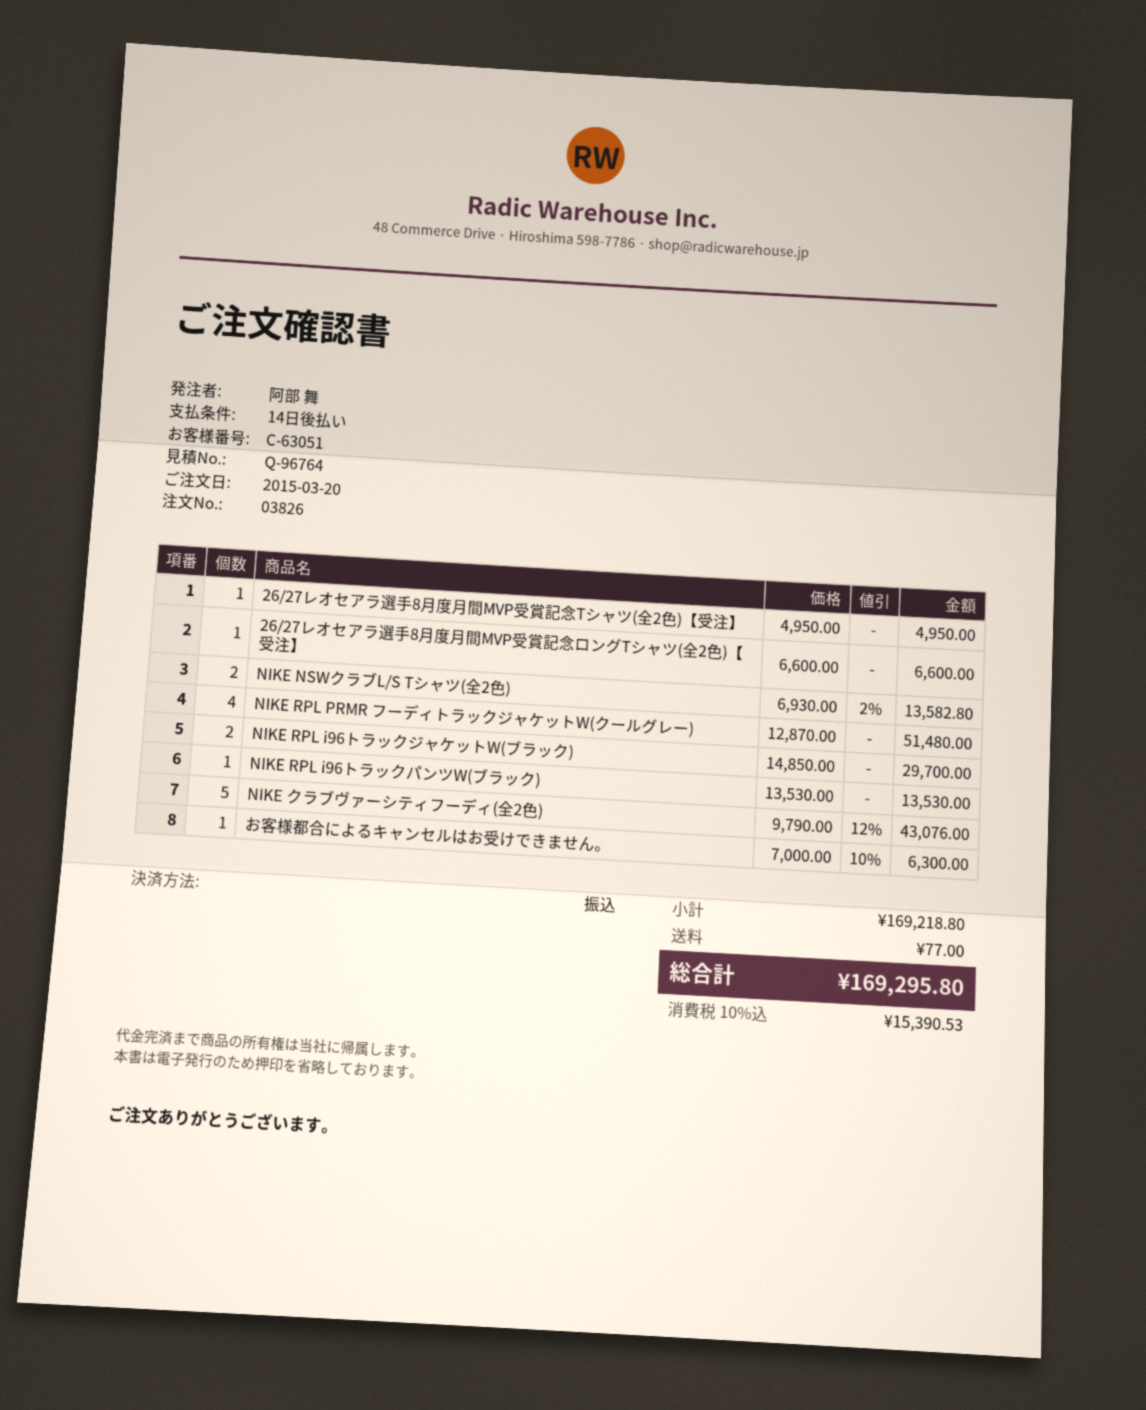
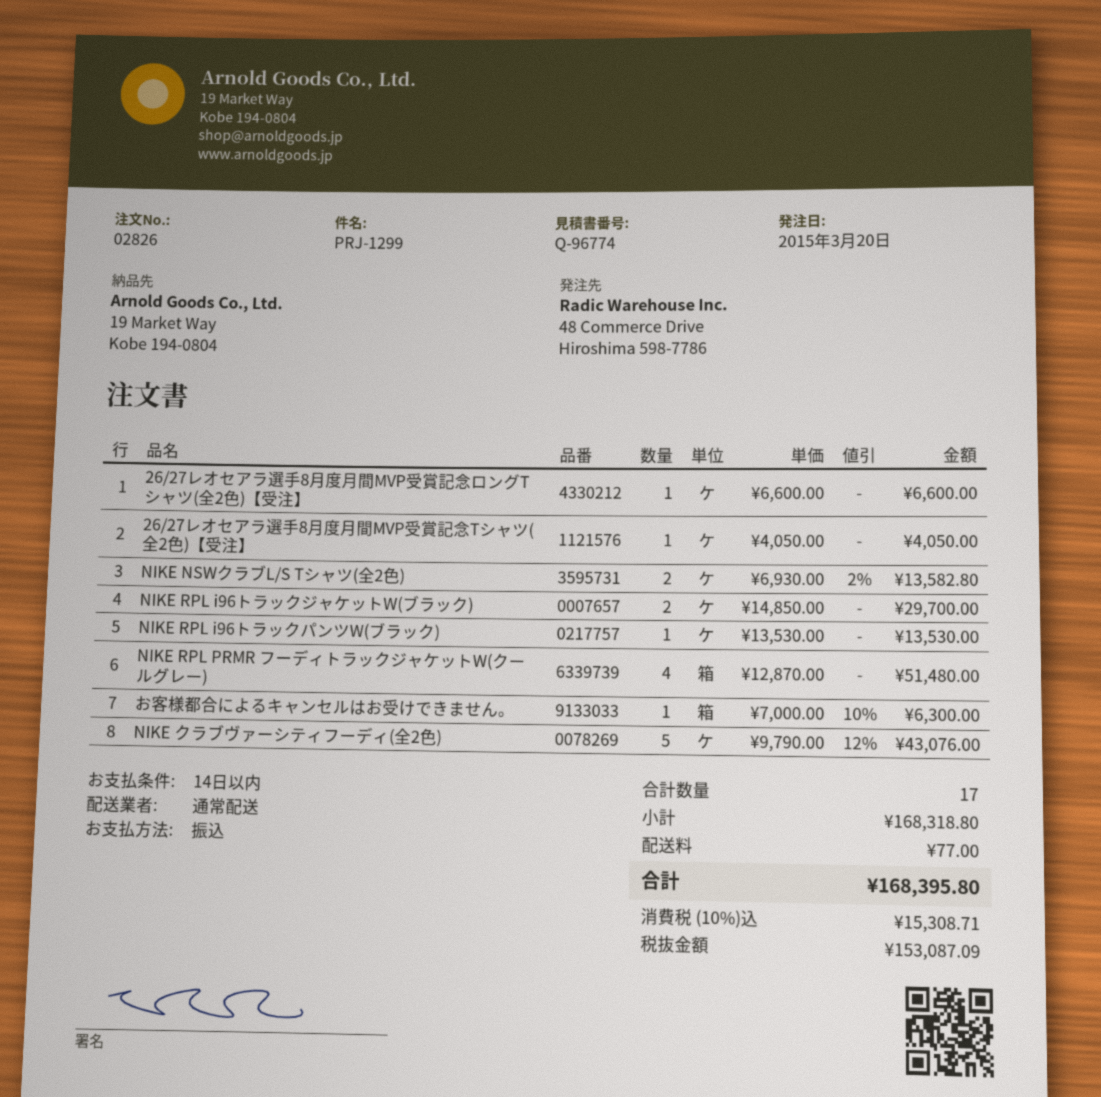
quote number: Q-96764 -> Q-96774
order number: 03826 -> 02826
26/27レオセアラ選手8月度月間MVP受賞記念Tシャツ(全2色)【受注】: 1 x 4950.00 = 4950.00 -> 1 x 4050.00 = 4050.00
subtotal: 169218.80 -> 168318.80
tax: 10% = 15390.53 -> 10% = 15308.71
total: 169295.80 -> 168395.80

